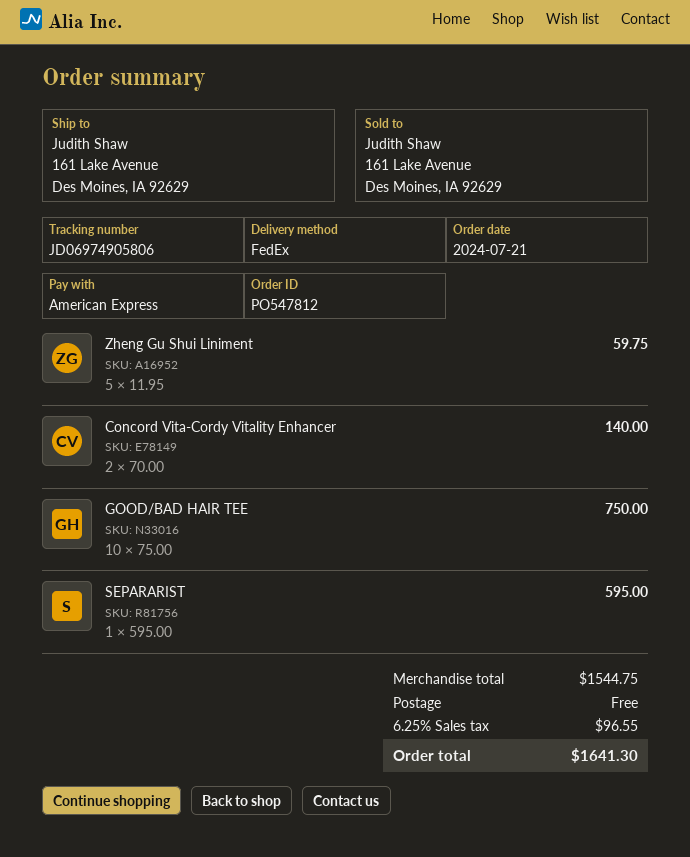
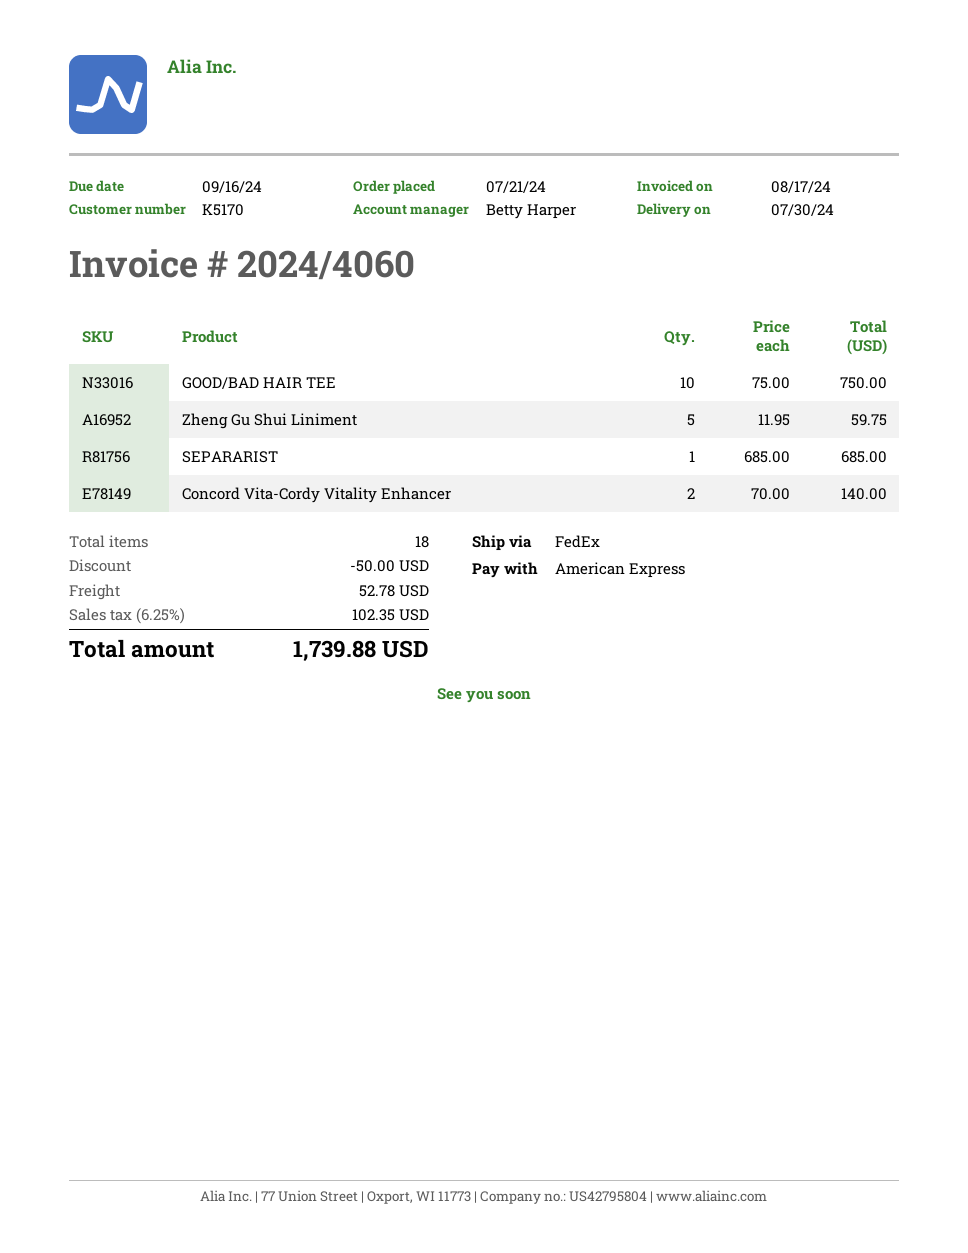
SEPARARIST: 1 x 595.00 = 595.00 -> 1 x 685.00 = 685.00
discount: none -> 50.00
shipping: 0.00 -> 52.78
tax: 6.25% = 96.55 -> 6.25% = 102.35
total: 1641.30 -> 1739.88

